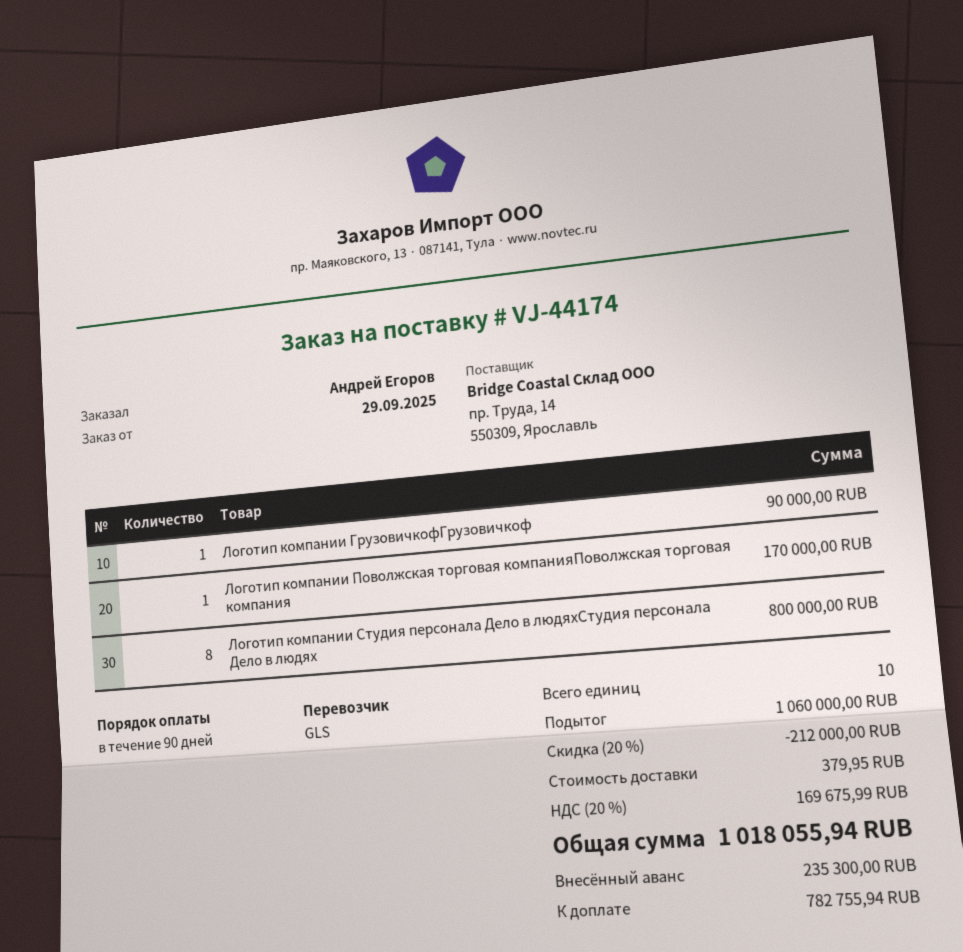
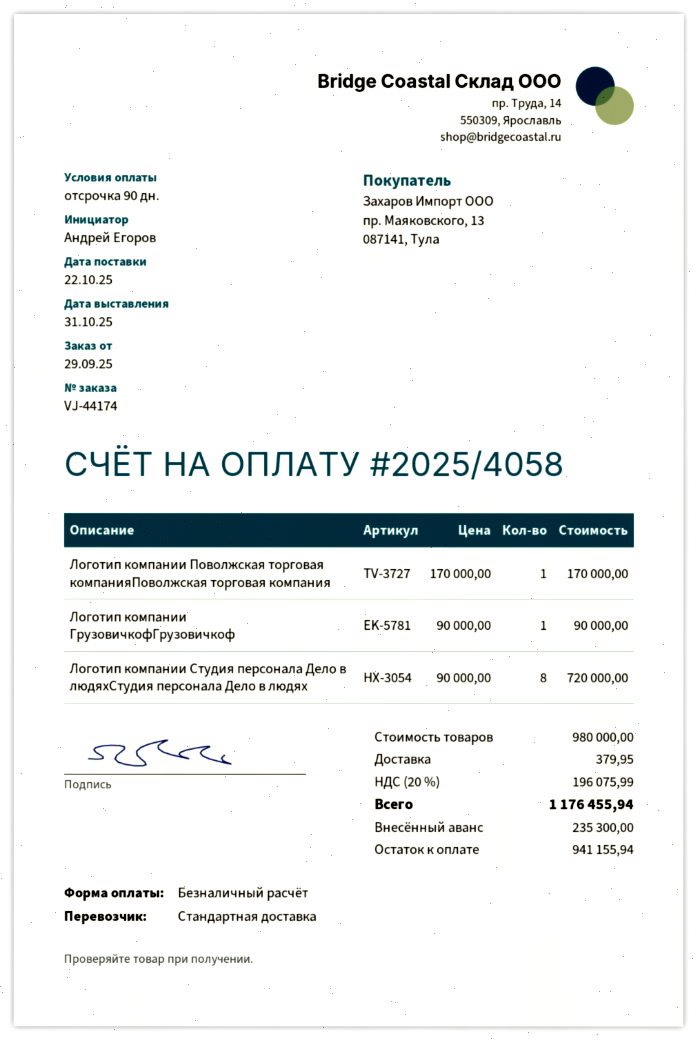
shipping method: GLS -> standard
Логотип компании Студия персонала Дело в людяхСтудия персонала Дело в людях: 8 for 800000.00 -> 8 for 720000.00
subtotal: 1060000.00 -> 980000.00
discount: 20% = 212000.00 -> none
tax: 20% = 169675.99 -> 20% = 196075.99
total: 1018055.94 -> 1176455.94
balance: 782755.94 -> 941155.94

